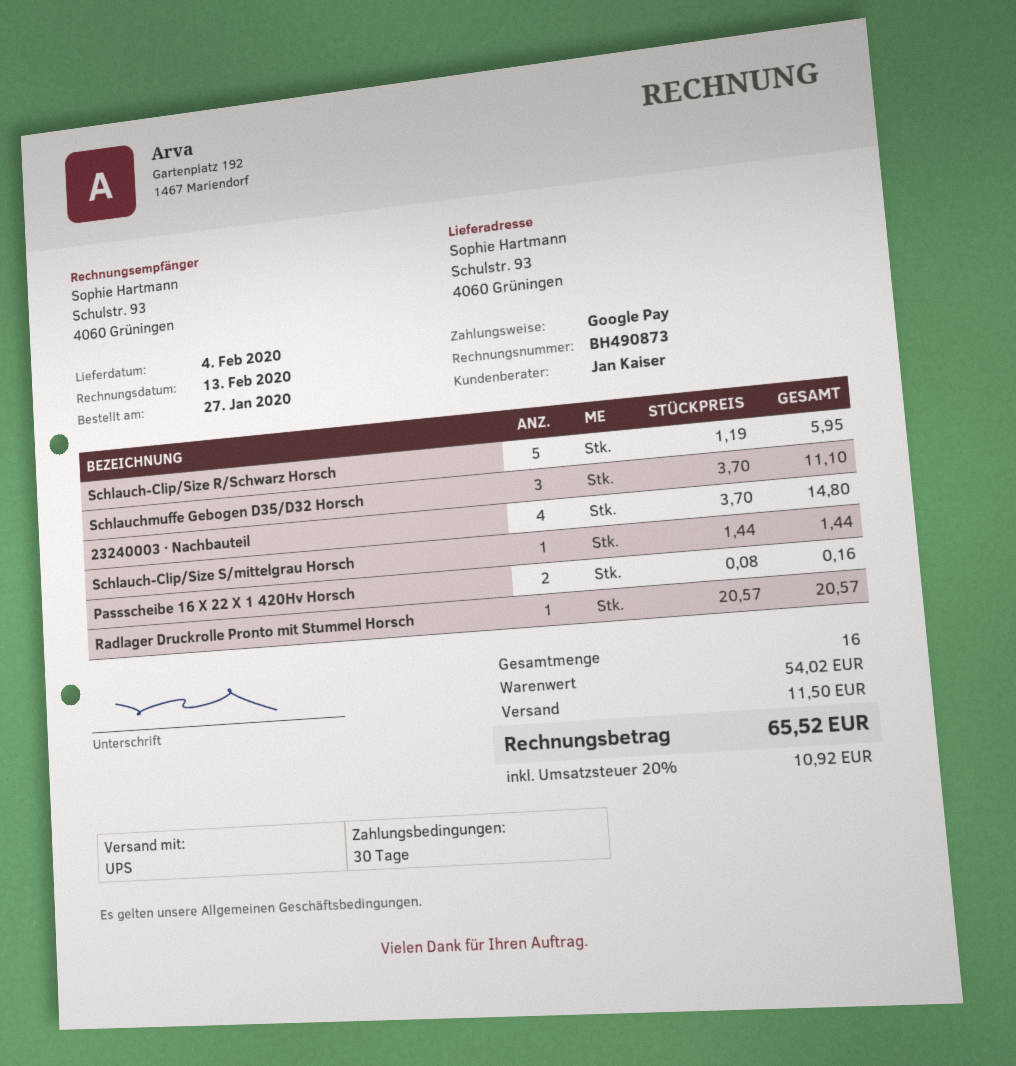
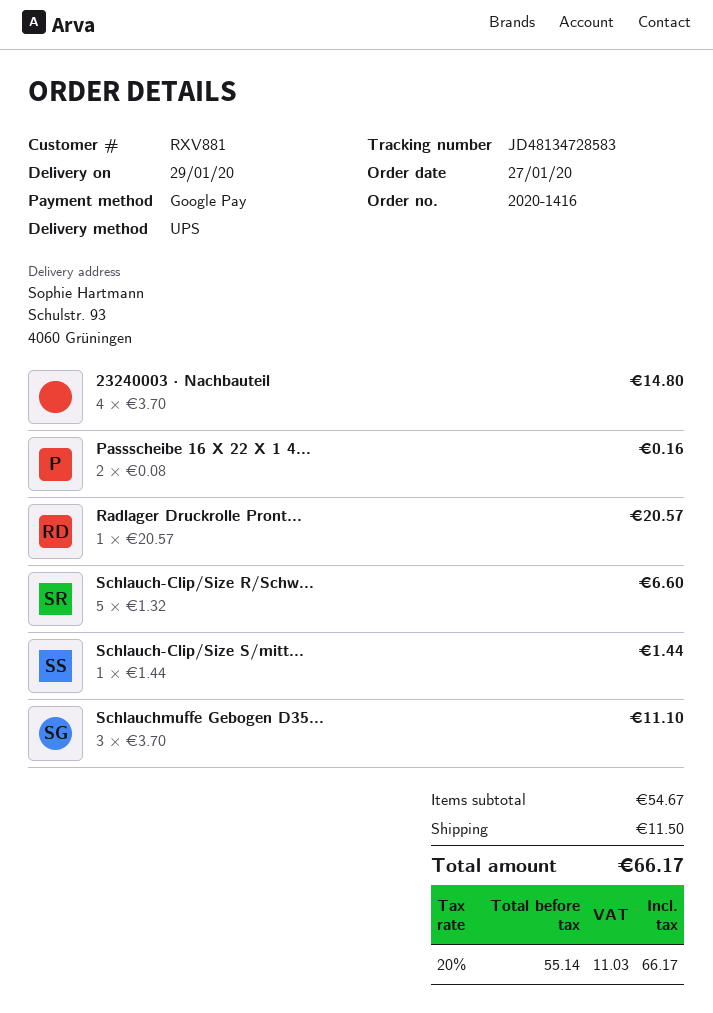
delivery date: 2020-02-04 -> 2020-01-29
Schlauch-Clip/Size R/Schwarz Horsch: 5 x 1.19 = 5.95 -> 5 x 1.32 = 6.60
subtotal: 54.02 -> 54.67
tax: 20% = 10.92 -> 20% = 11.03
total: 65.52 -> 66.17

